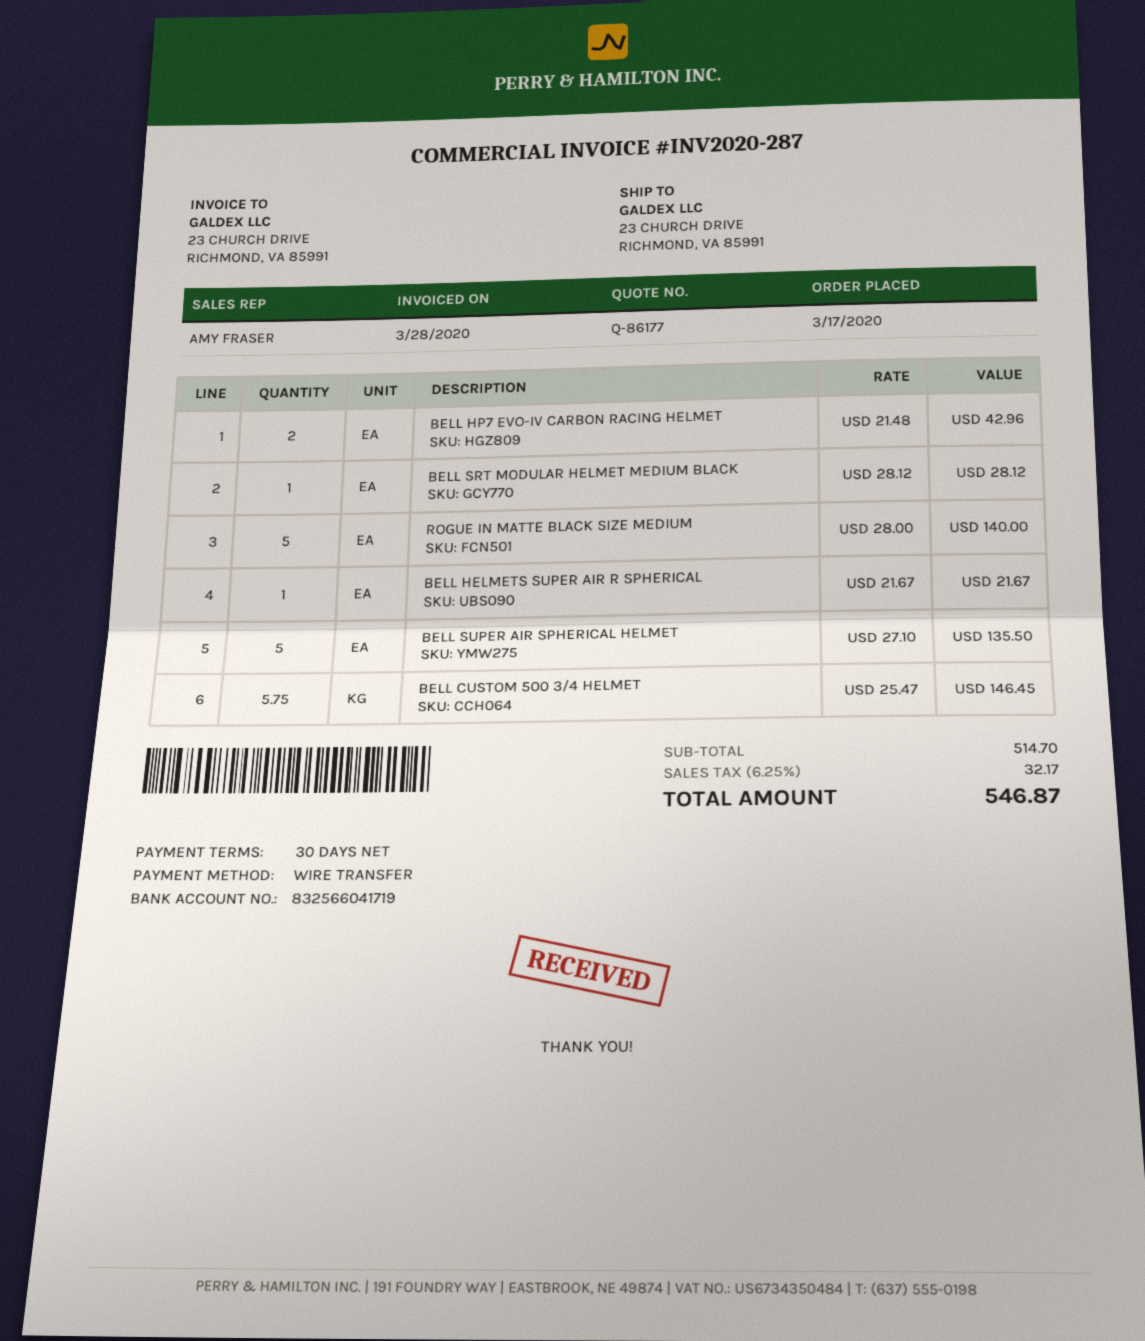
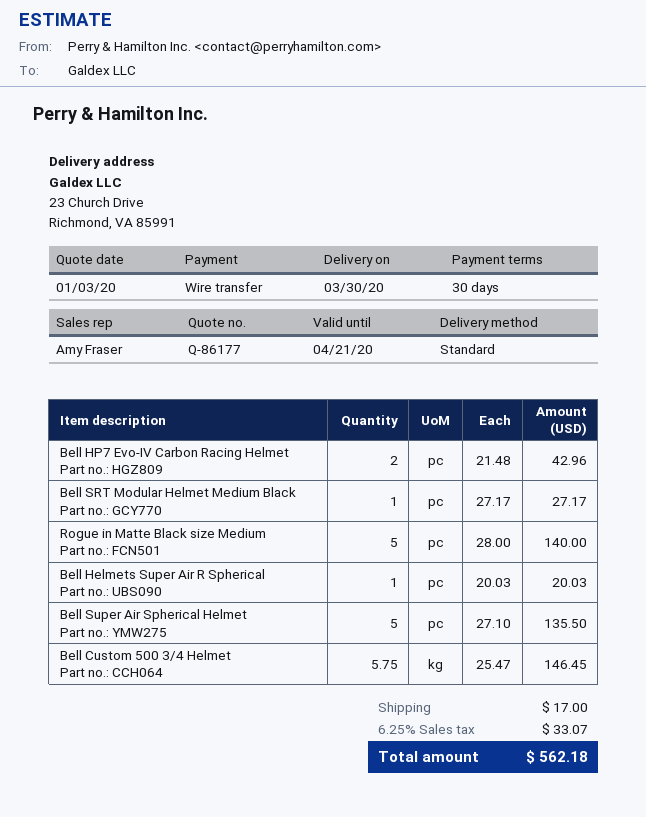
BELL SRT MODULAR HELMET MEDIUM BLACK: 1 x 28.12 = 28.12 -> 1 x 27.17 = 27.17
BELL HELMETS SUPER AIR R SPHERICAL: 1 x 21.67 = 21.67 -> 1 x 20.03 = 20.03
shipping: none -> 17.00
tax: 6.25% = 32.17 -> 6.25% = 33.07
total: 546.87 -> 562.18

